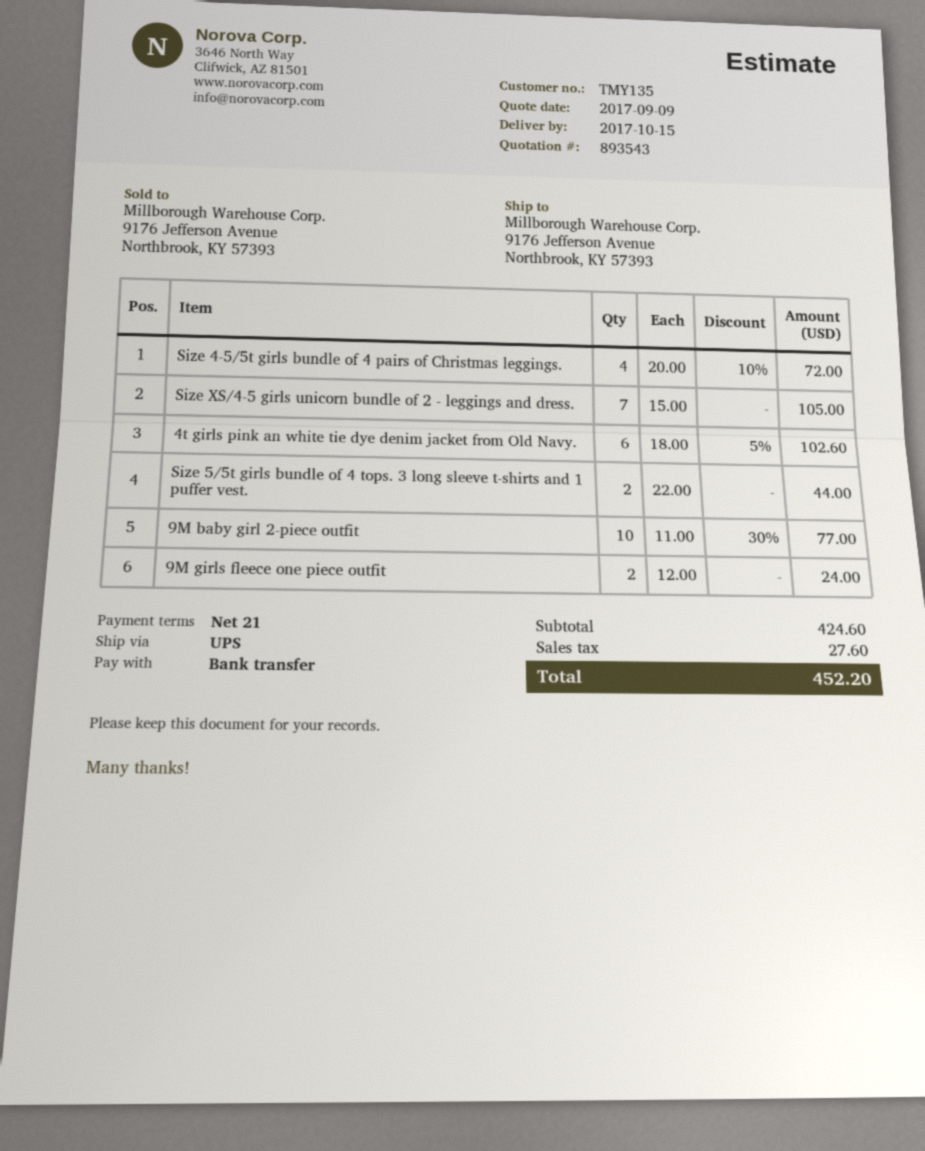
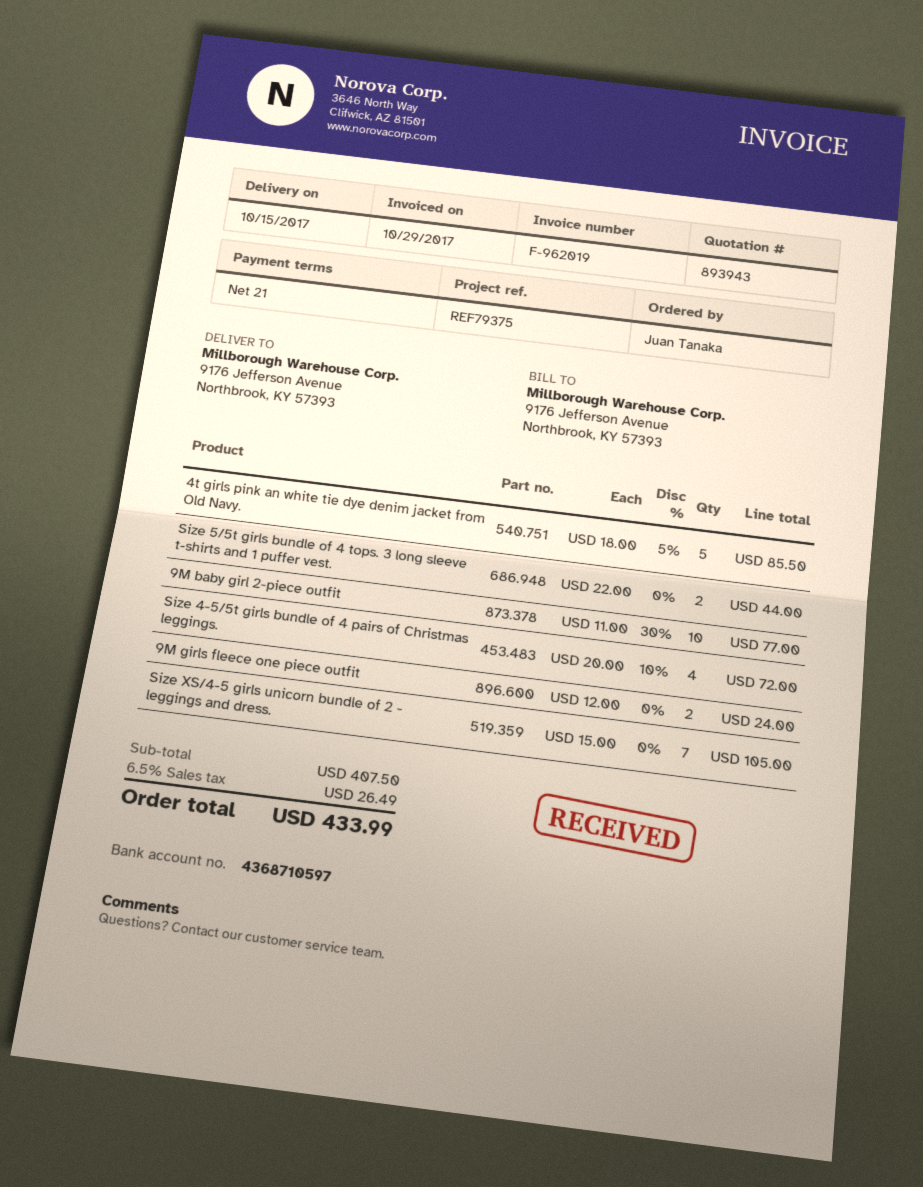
quote number: 893543 -> 893943
4t girls pink an white tie dye denim jacket from Old Navy.: 6 x 18.00 - 5% = 102.60 -> 5 x 18.00 - 5% = 85.50
subtotal: 424.60 -> 407.50
tax: 27.60 -> 26.49
total: 452.20 -> 433.99

